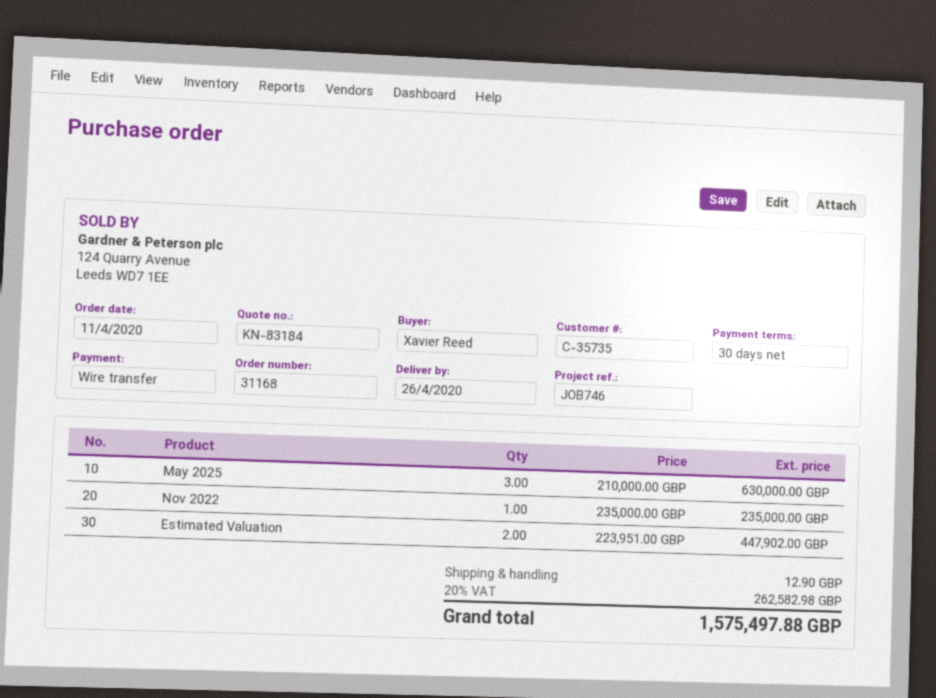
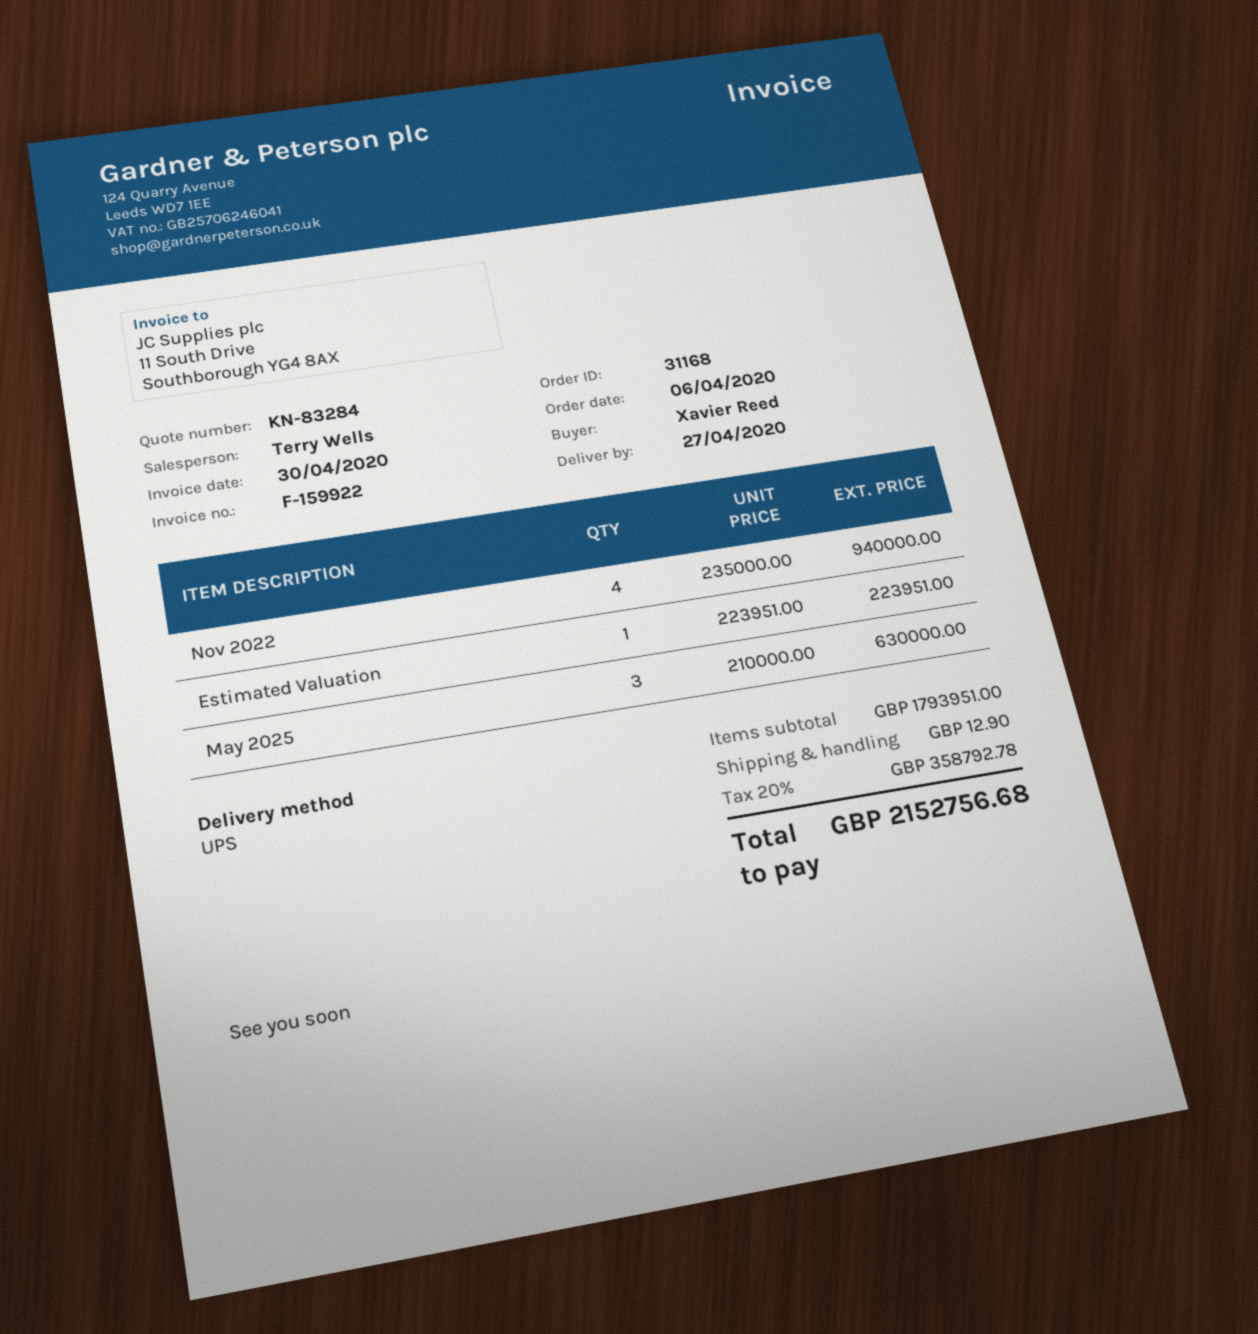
quote number: KN-83184 -> KN-83284
order date: 2020-04-11 -> 2020-04-06
delivery date: 2020-04-26 -> 2020-04-27
Nov 2022: 1 x 235000.00 = 235000.00 -> 4 x 235000.00 = 940000.00
Estimated Valuation: 2 x 223951.00 = 447902.00 -> 1 x 223951.00 = 223951.00
tax: 20% = 262582.98 -> 20% = 358792.78
total: 1575497.88 -> 2152756.68

